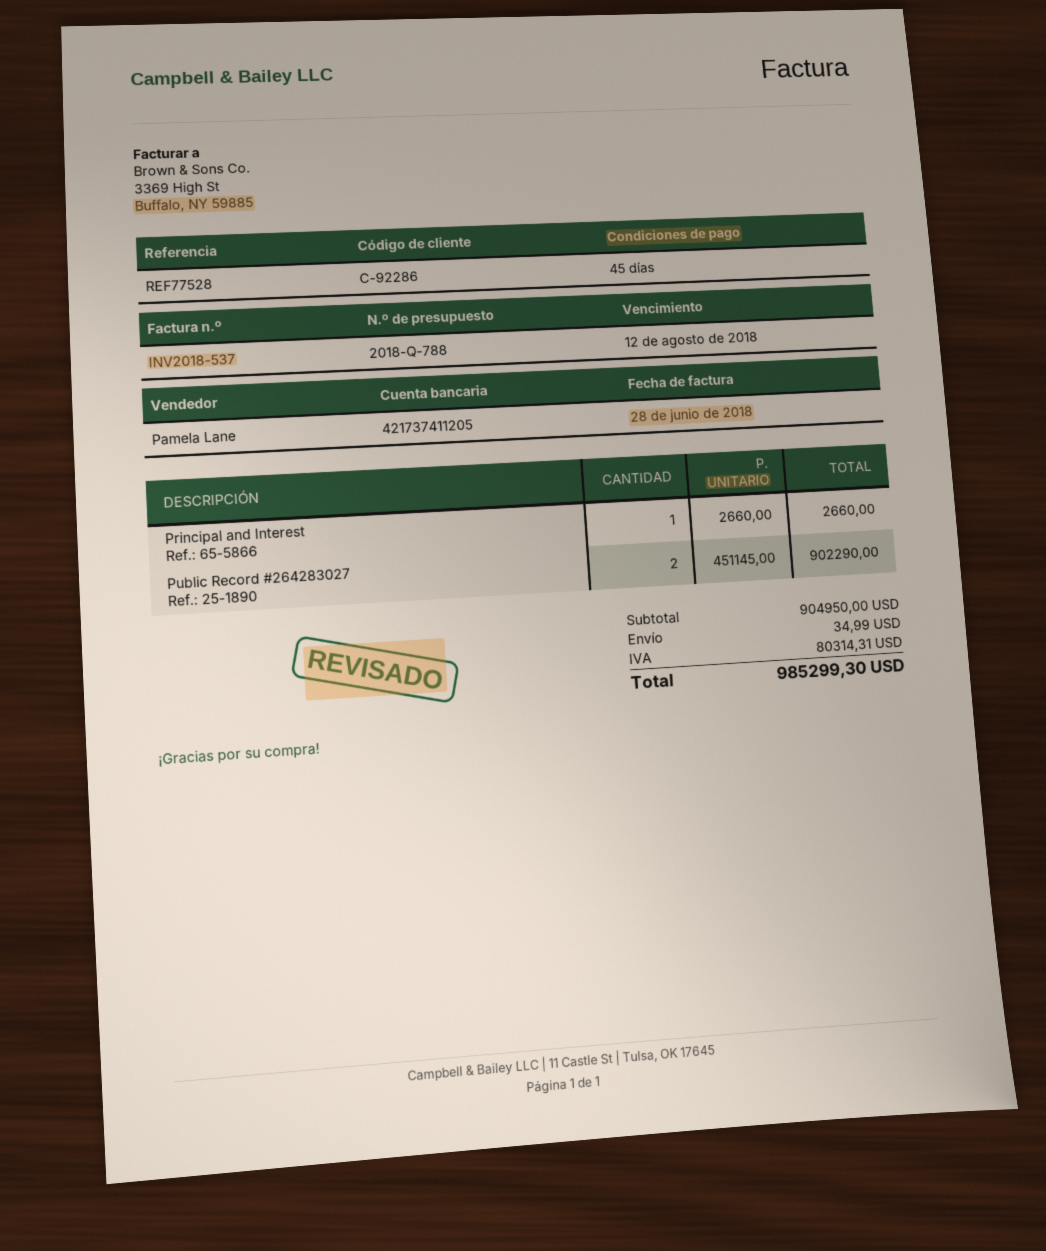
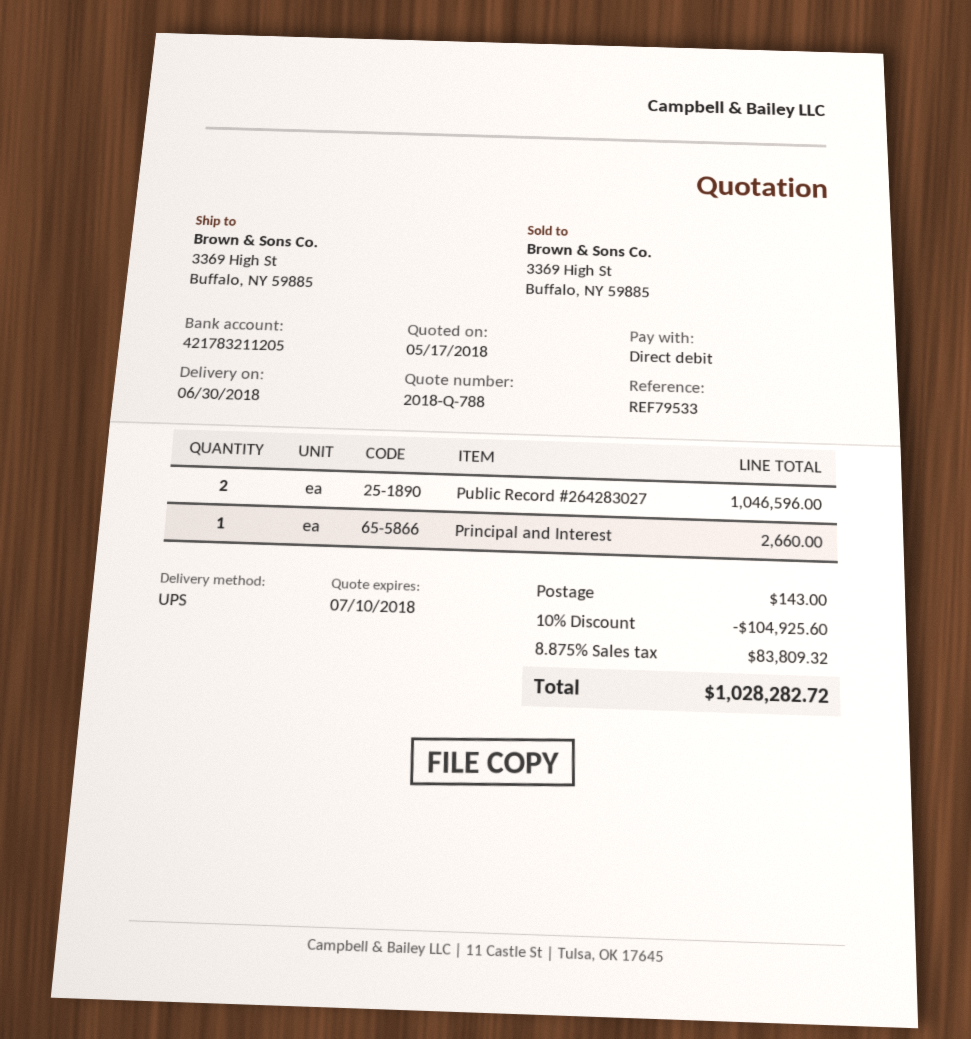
reference: REF77528 -> REF79533
bank account: 421737411205 -> 421783211205
Public Record #264283027: 2 for 902290.00 -> 2 for 1046596.00
discount: none -> 10% = 104925.60
shipping: 34.99 -> 143.00
tax: 80314.31 -> 83809.32
total: 985299.30 -> 1028282.72

